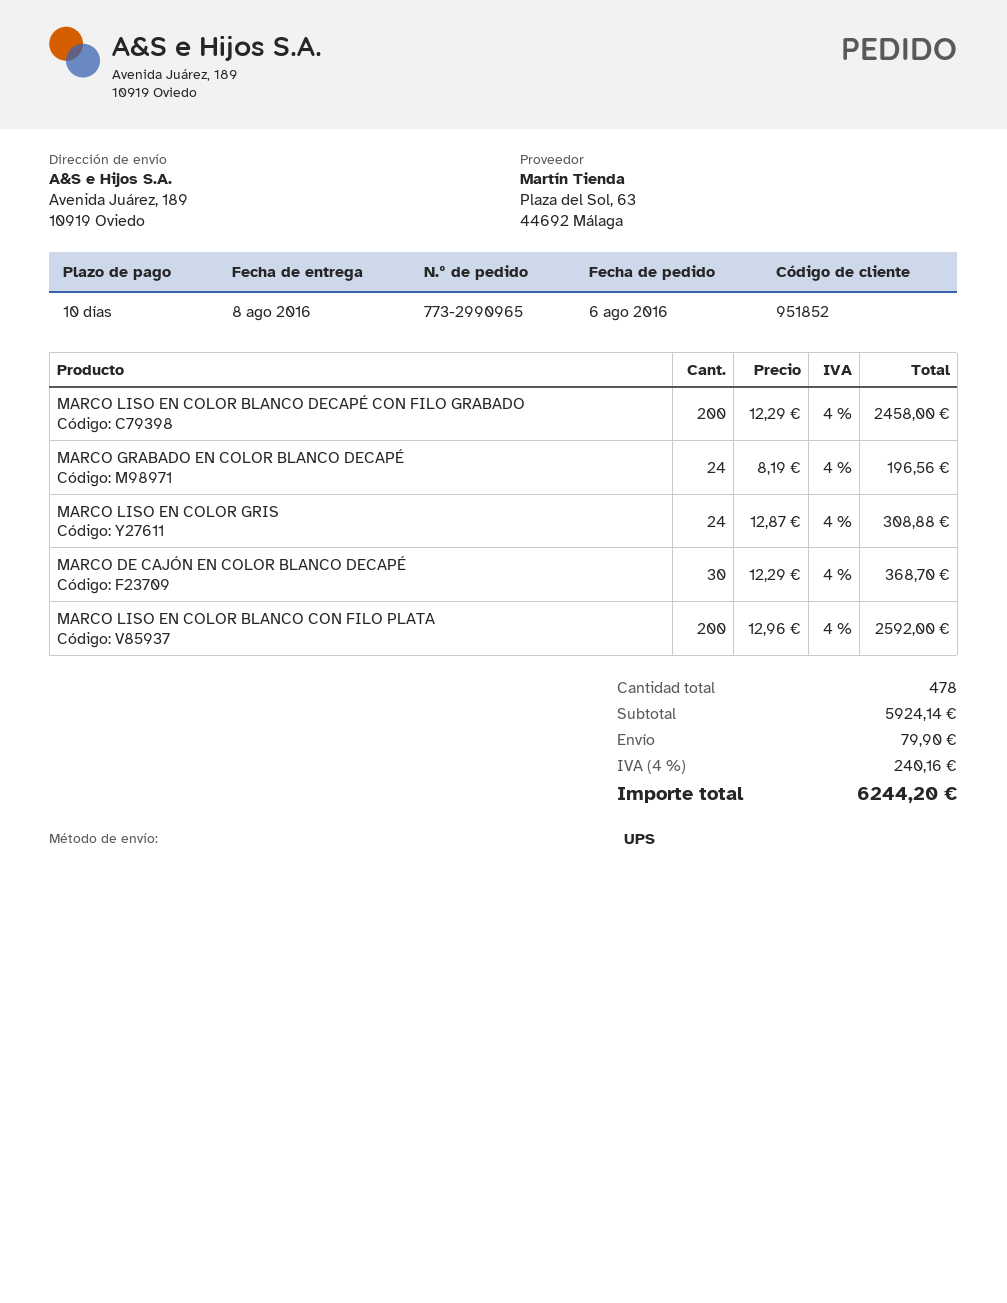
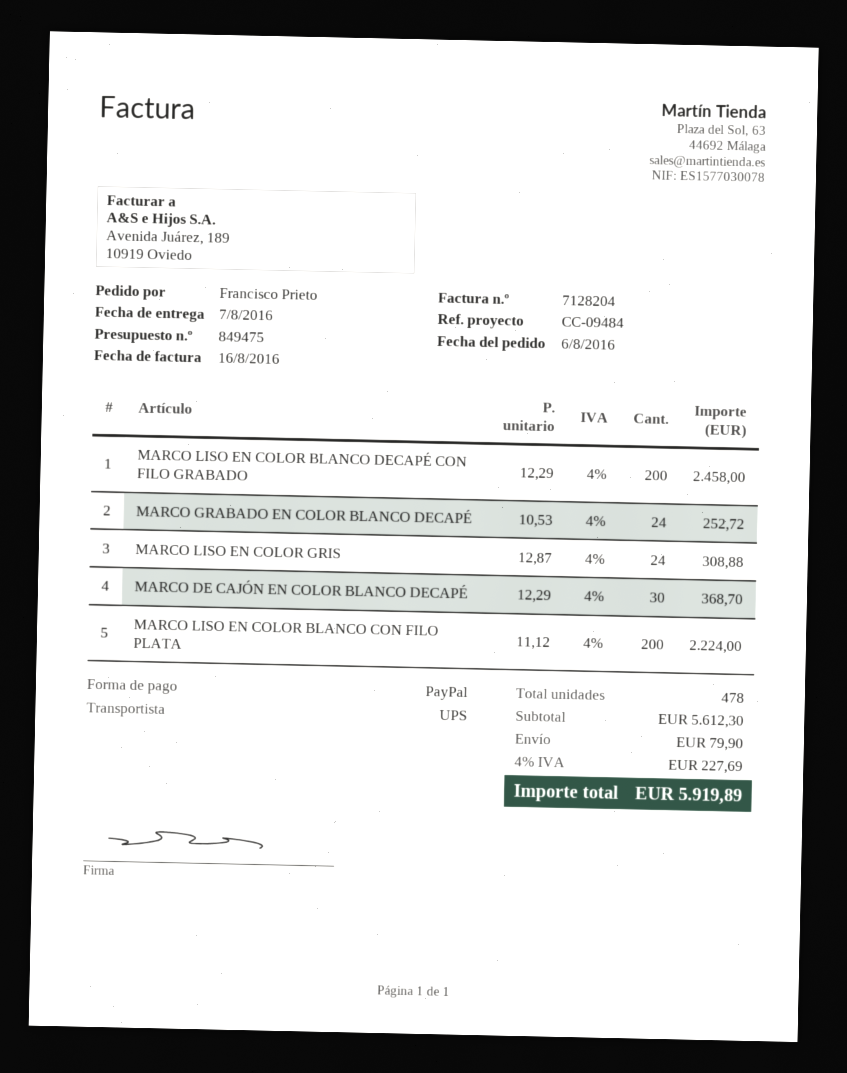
delivery date: 2016-08-08 -> 2016-08-07
MARCO GRABADO EN COLOR BLANCO DECAPÉ: 24 x 8.19 = 196.56 -> 24 x 10.53 = 252.72
MARCO LISO EN COLOR BLANCO CON FILO PLATA: 200 x 12.96 = 2592.00 -> 200 x 11.12 = 2224.00
subtotal: 5924.14 -> 5612.30
tax: 4% = 240.16 -> 4% = 227.69
total: 6244.20 -> 5919.89

